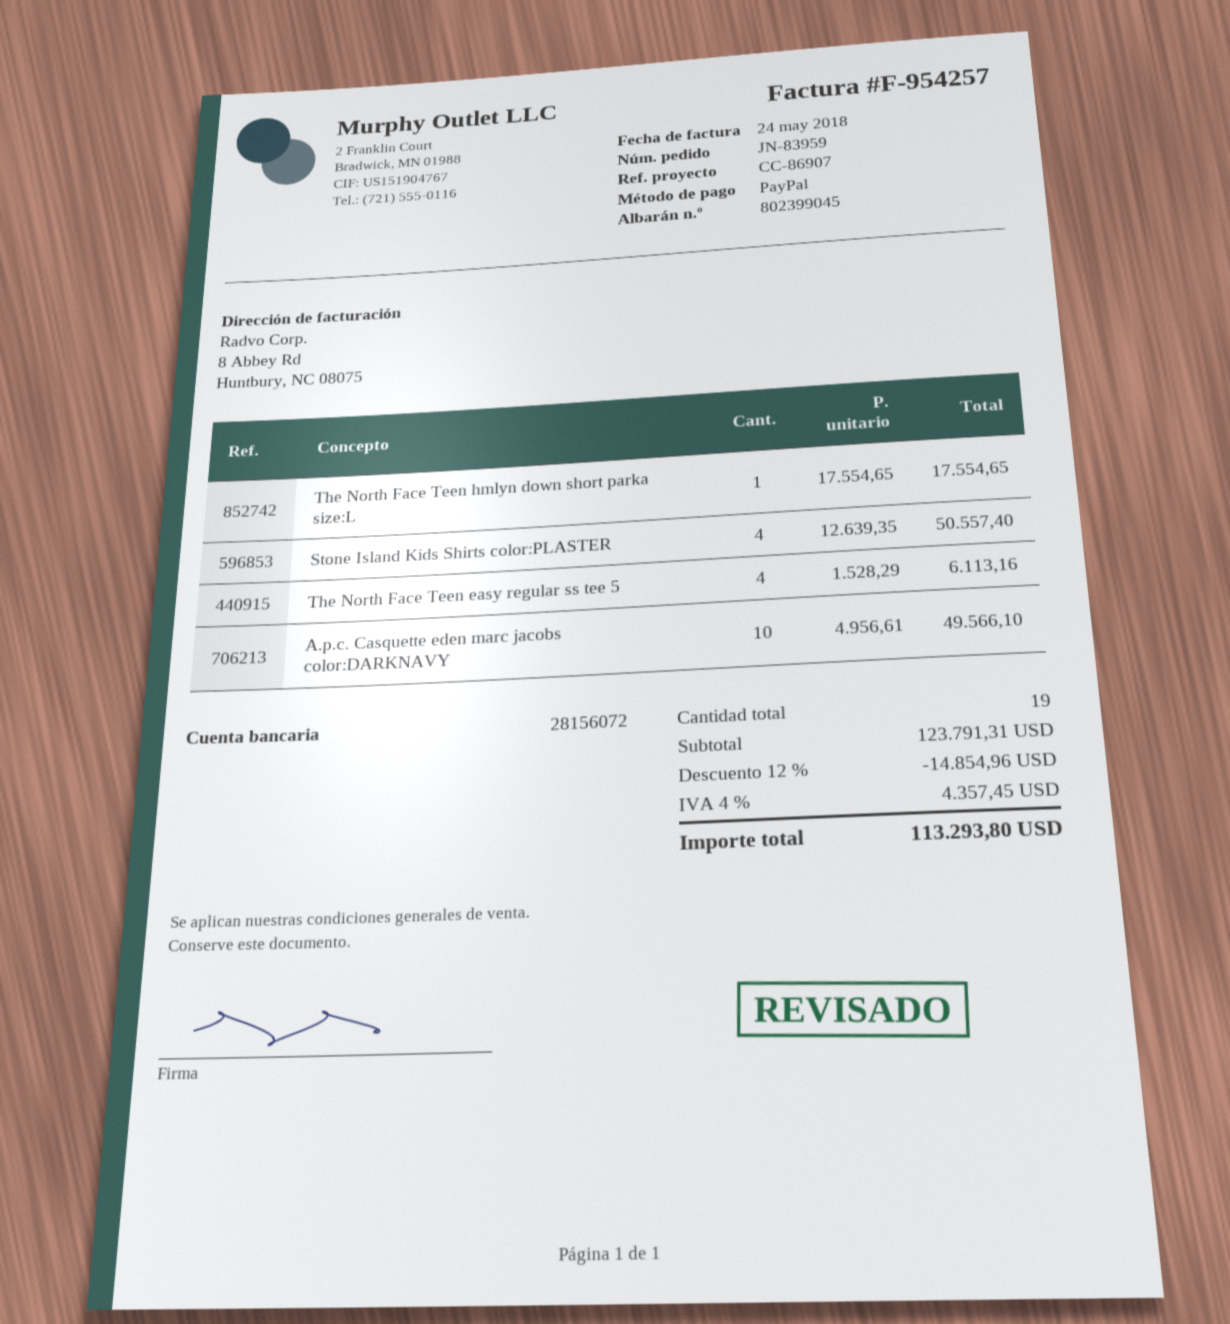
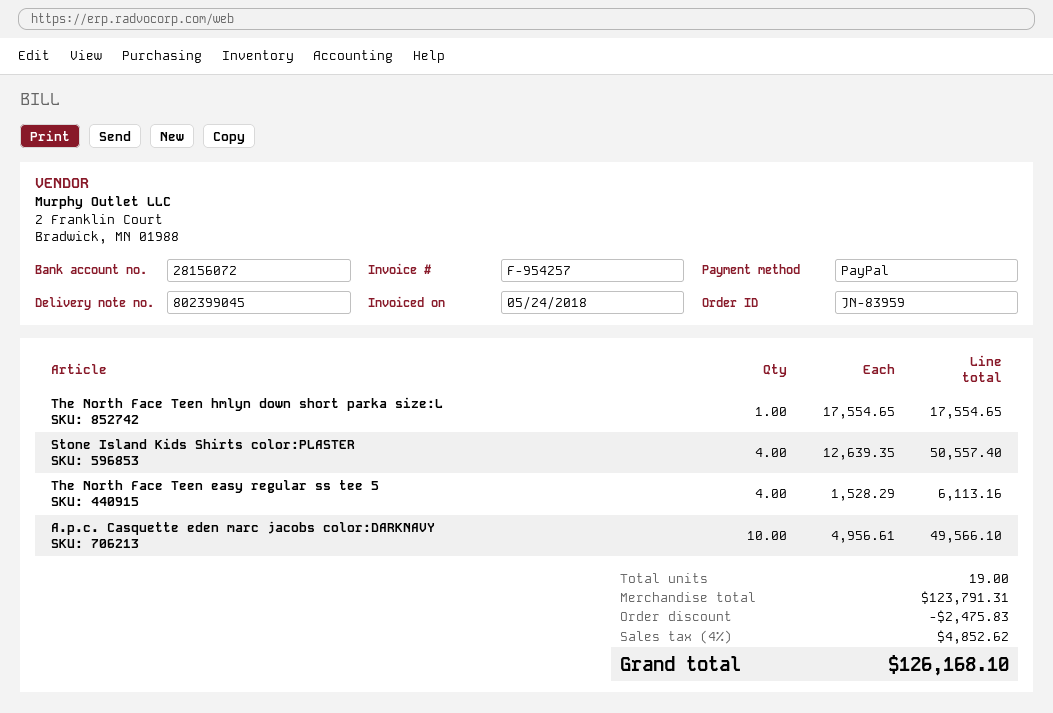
discount: 14854.96 -> 2475.83
tax: 4% = 4357.45 -> 4% = 4852.62
total: 113293.80 -> 126168.10

